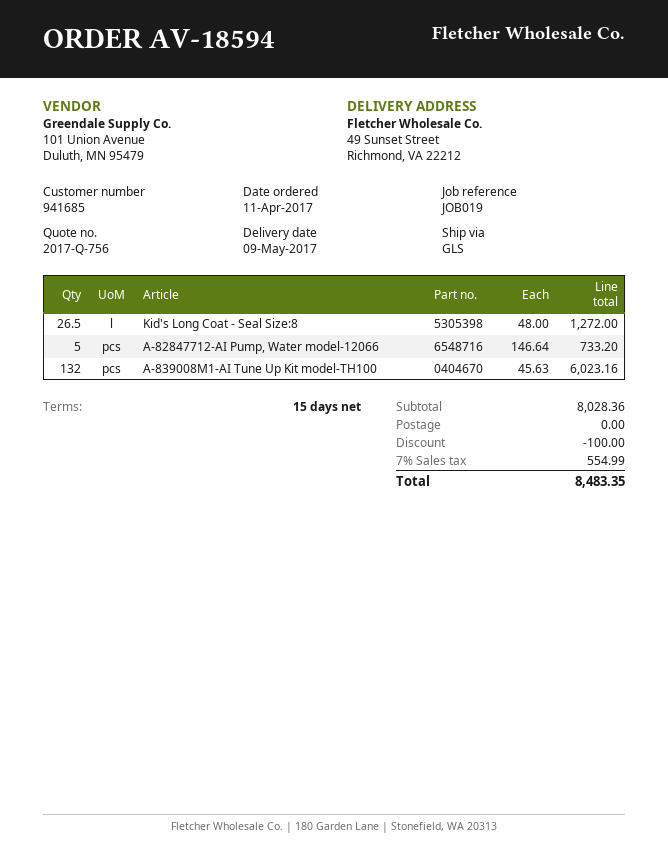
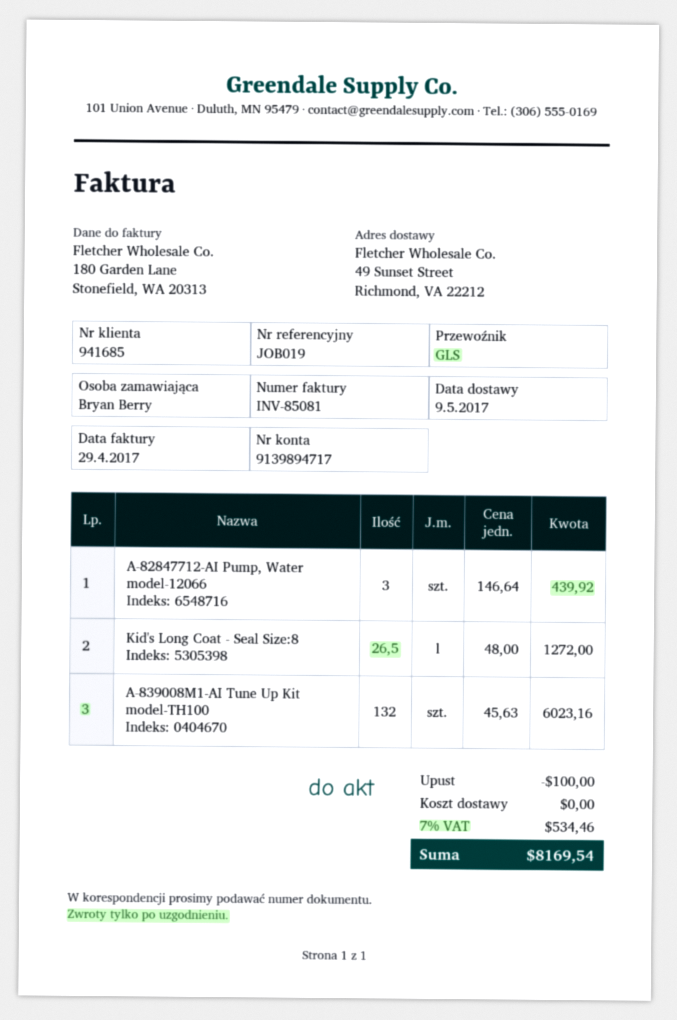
A-82847712-AI Pump, Water model-12066: 5 x 146.64 = 733.20 -> 3 x 146.64 = 439.92
tax: 7% = 554.99 -> 7% = 534.46
total: 8483.35 -> 8169.54

